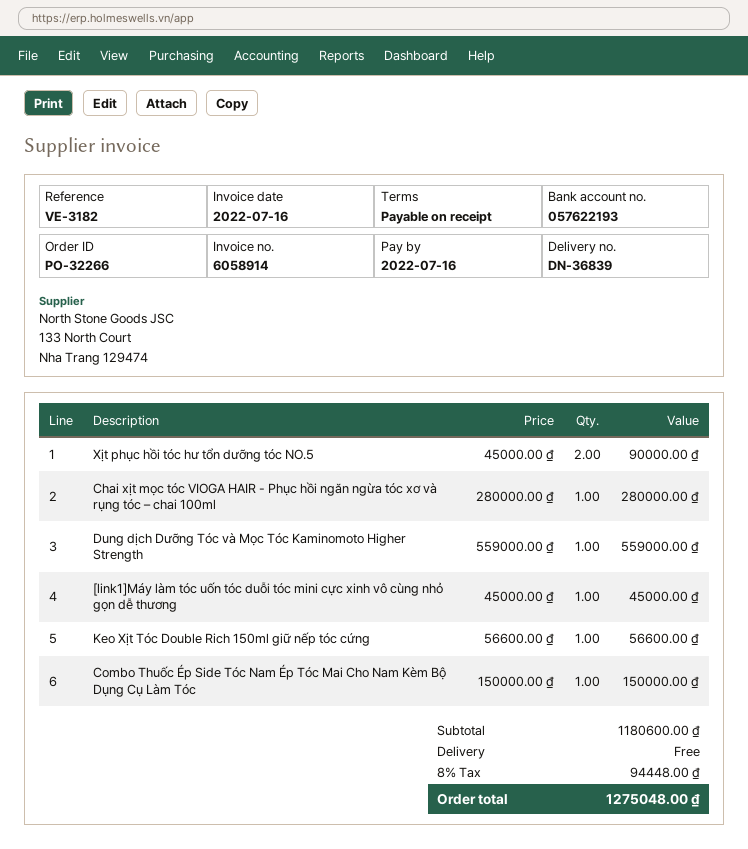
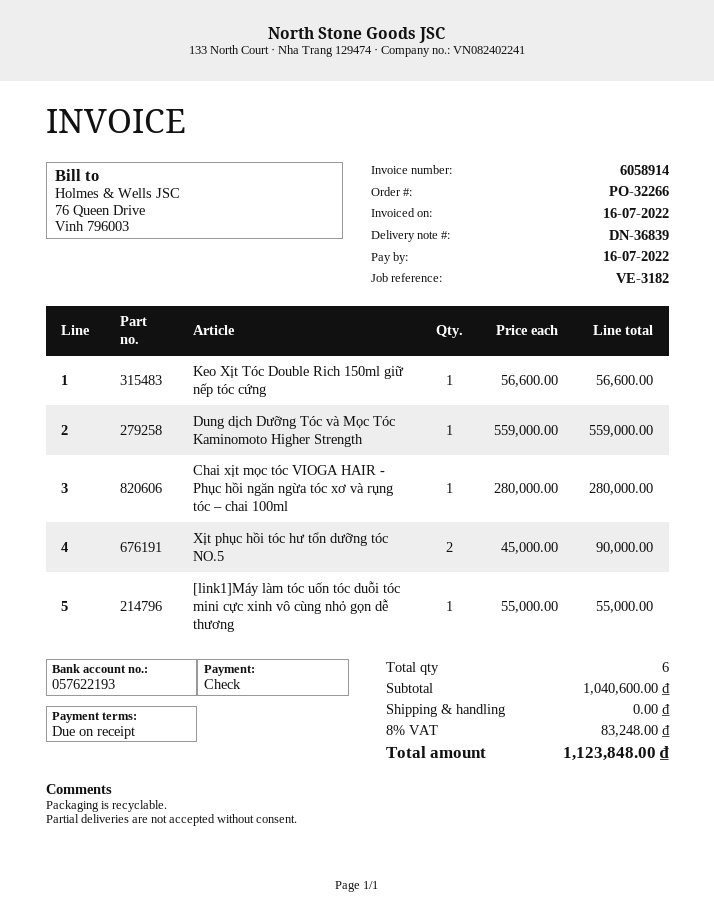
[link1]Máy làm tóc uốn tóc duỗi tóc mini cực xinh vô cùng nhỏ gọn dễ thương: 1 x 45000.00 = 45000.00 -> 1 x 55000.00 = 55000.00
Combo Thuốc Ép Side Tóc Nam Ép Tóc Mai Cho Nam Kèm Bộ Dụng Cụ Làm Tóc: 1 x 150000.00 = 150000.00 -> none
subtotal: 1180600.00 -> 1040600.00
tax: 8% = 94448.00 -> 8% = 83248.00
total: 1275048.00 -> 1123848.00

